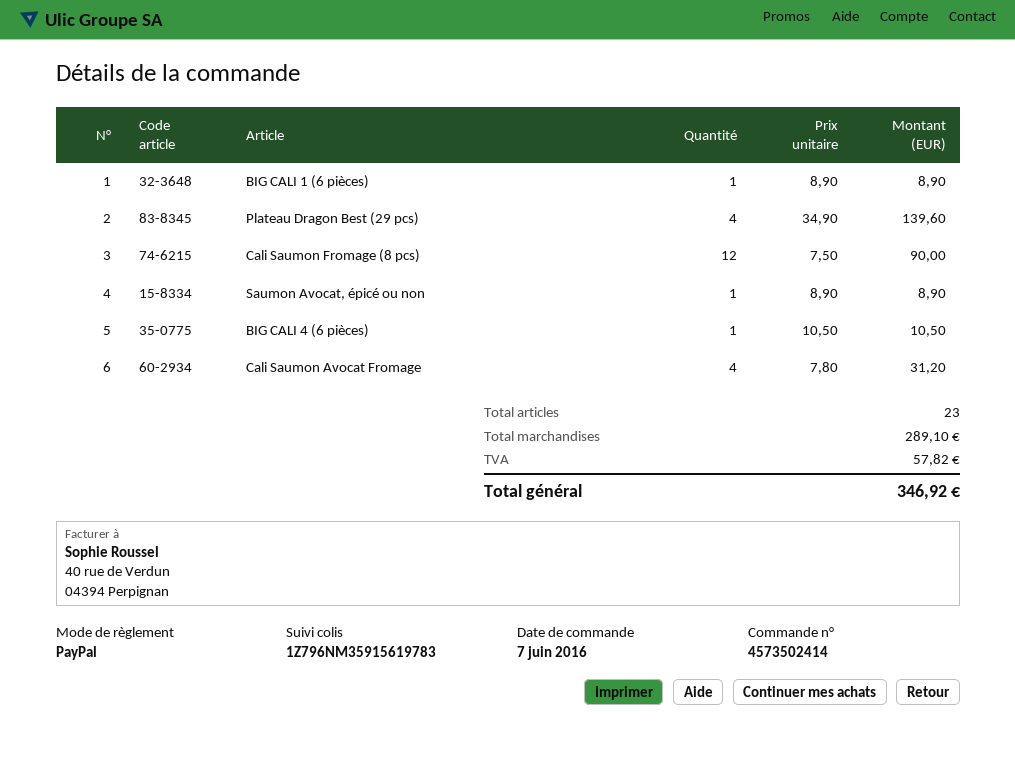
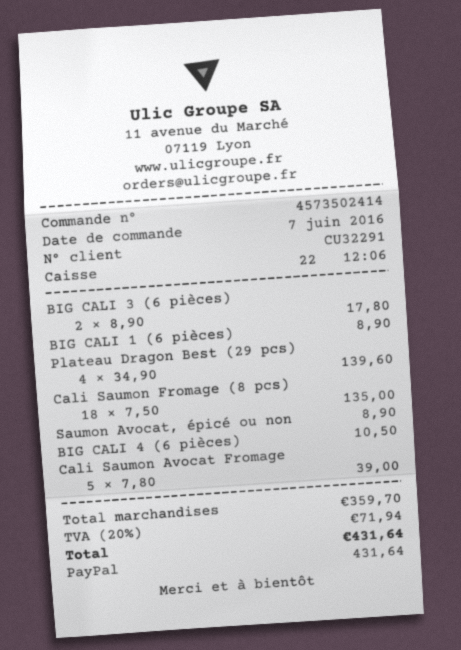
Cali Saumon Fromage (8 pcs): 12 x 7.50 = 90.00 -> 18 x 7.50 = 135.00
Cali Saumon Avocat Fromage: 4 x 7.80 = 31.20 -> 5 x 7.80 = 39.00
BIG CALI 3 (6 pièces): none -> 2 x 8.90 = 17.80
subtotal: 289.10 -> 359.70
tax: 57.82 -> 71.94
total: 346.92 -> 431.64

